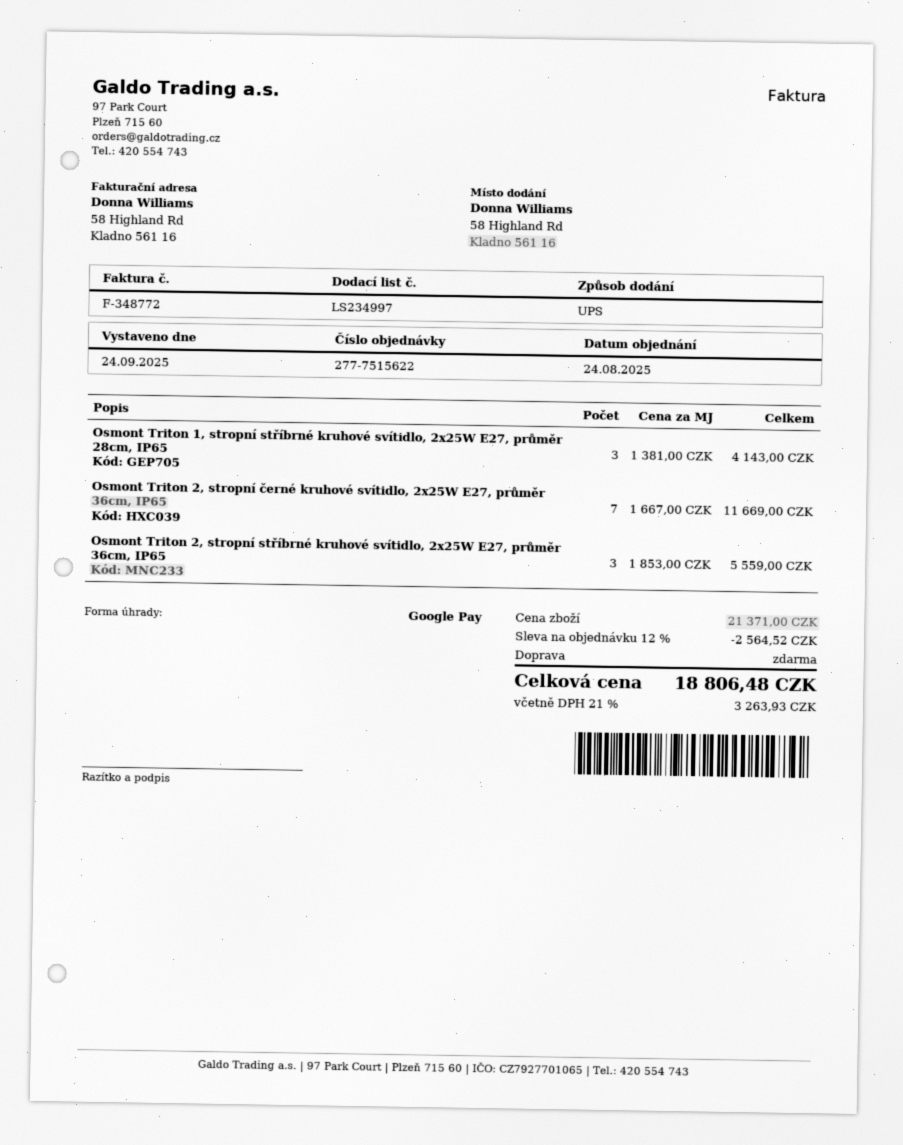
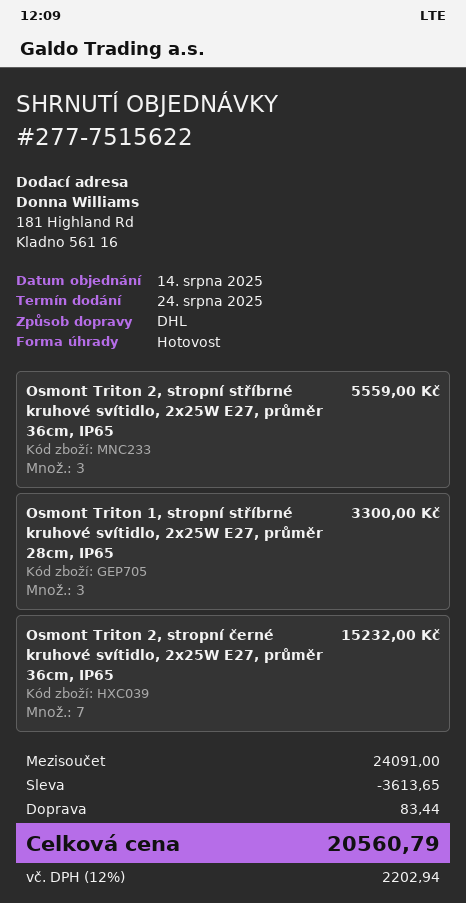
order date: 2025-08-24 -> 2025-08-14
payment method: Google Pay -> cash
shipping method: UPS -> DHL
ship to: 58 Highland Rd, Kladno 561 16 -> 181 Highland Rd, Kladno 561 16
Osmont Triton 1, stropní stříbrné kruhové svítidlo, 2x25W E27, průměr 28cm, IP65: 3 for 4143.00 -> 3 for 3300.00
Osmont Triton 2, stropní černé kruhové svítidlo, 2x25W E27, průměr 36cm, IP65: 7 for 11669.00 -> 7 for 15232.00
subtotal: 21371.00 -> 24091.00
discount: 2564.52 -> 3613.65
shipping: 0.00 -> 83.44
tax: 21% = 3263.93 -> 12% = 2202.94
total: 18806.48 -> 20560.79

